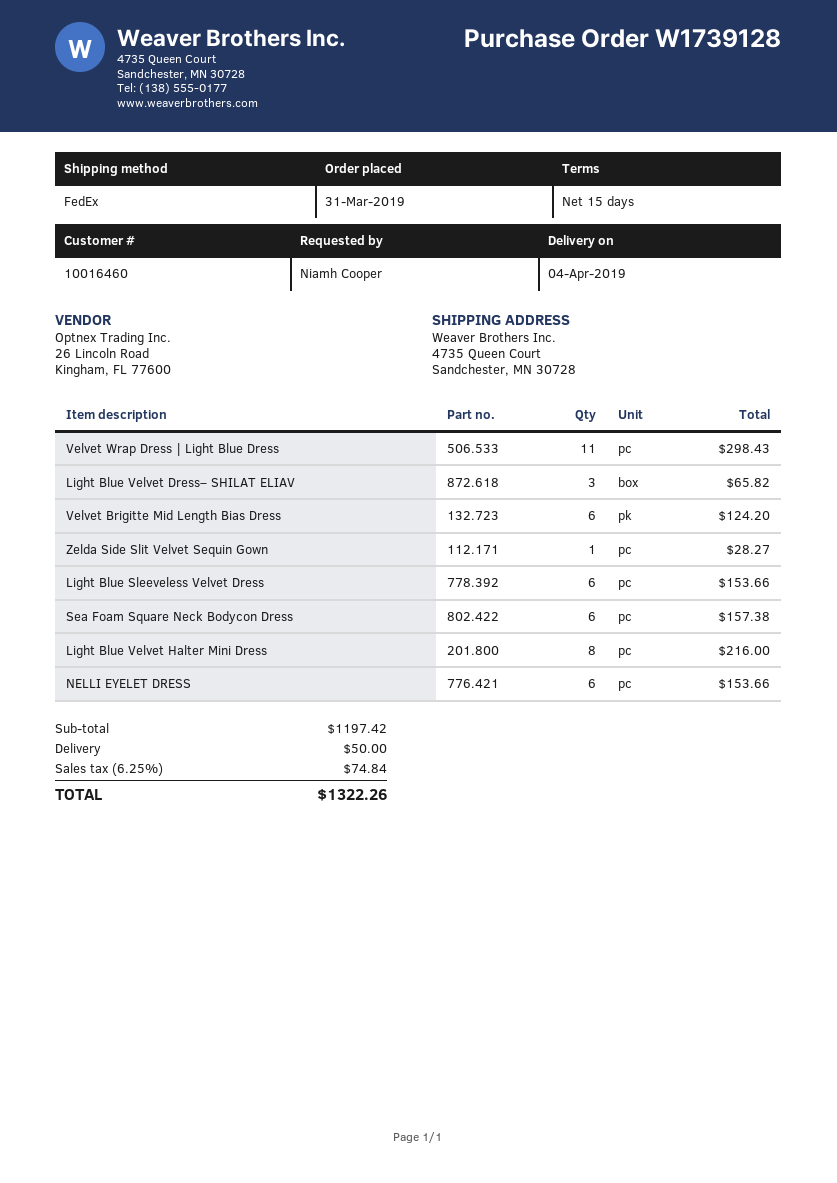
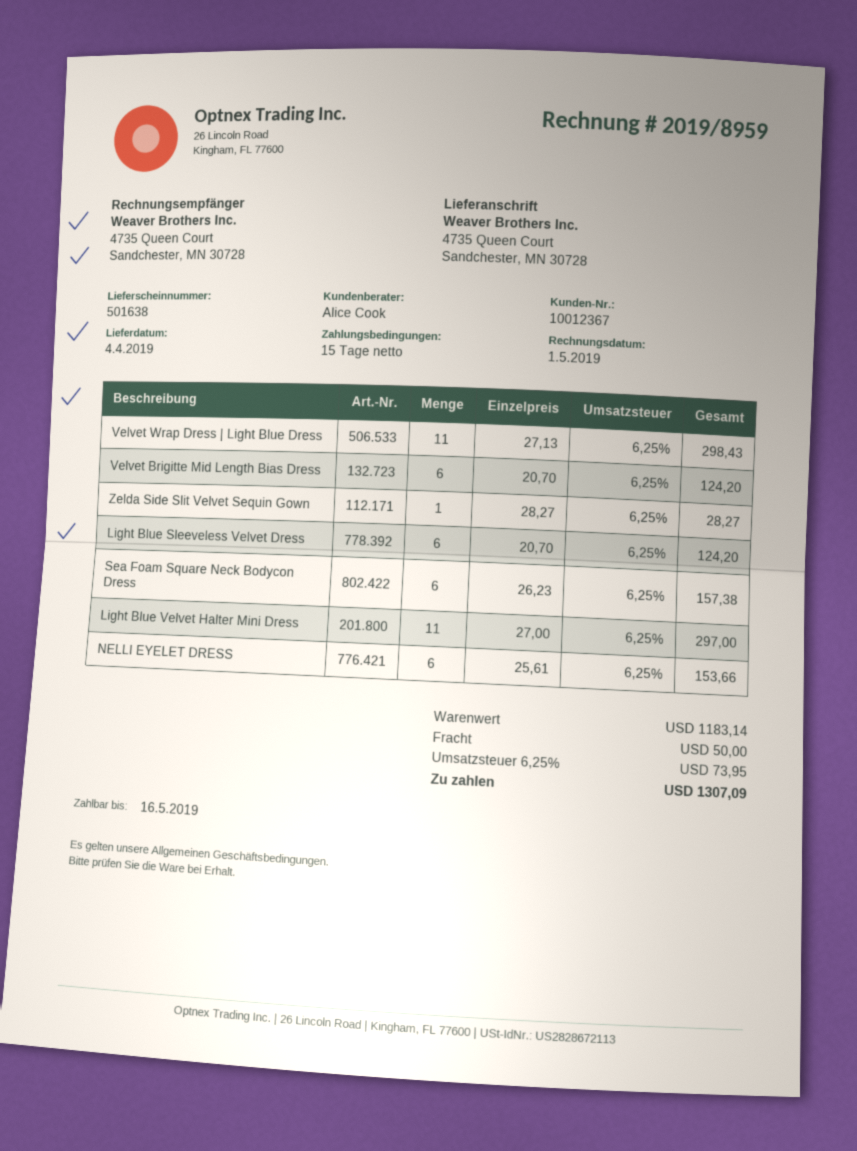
customer number: 10016460 -> 10012367
Light Blue Velvet Dress– SHILAT ELIAV: 3 for 65.82 -> none
Light Blue Sleeveless Velvet Dress: 6 for 153.66 -> 6 for 124.20
Light Blue Velvet Halter Mini Dress: 8 for 216.00 -> 11 for 297.00
subtotal: 1197.42 -> 1183.14
tax: 6.25% = 74.84 -> 6.25% = 73.95
total: 1322.26 -> 1307.09

